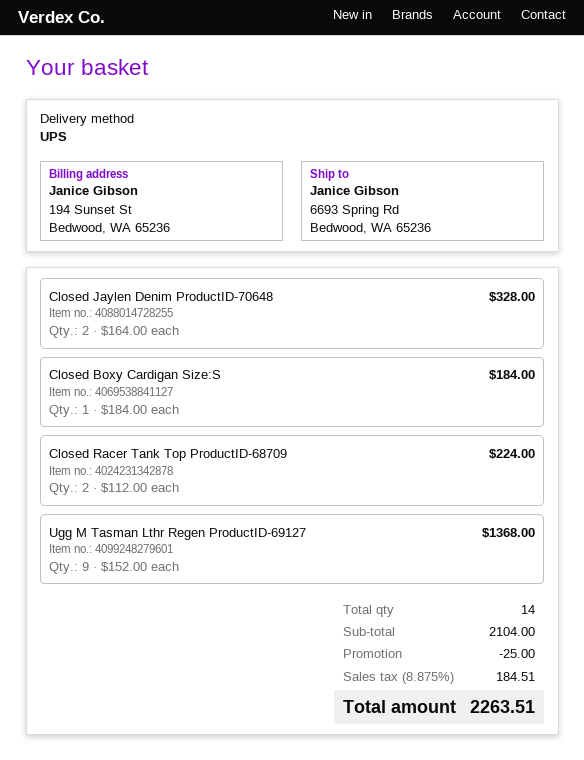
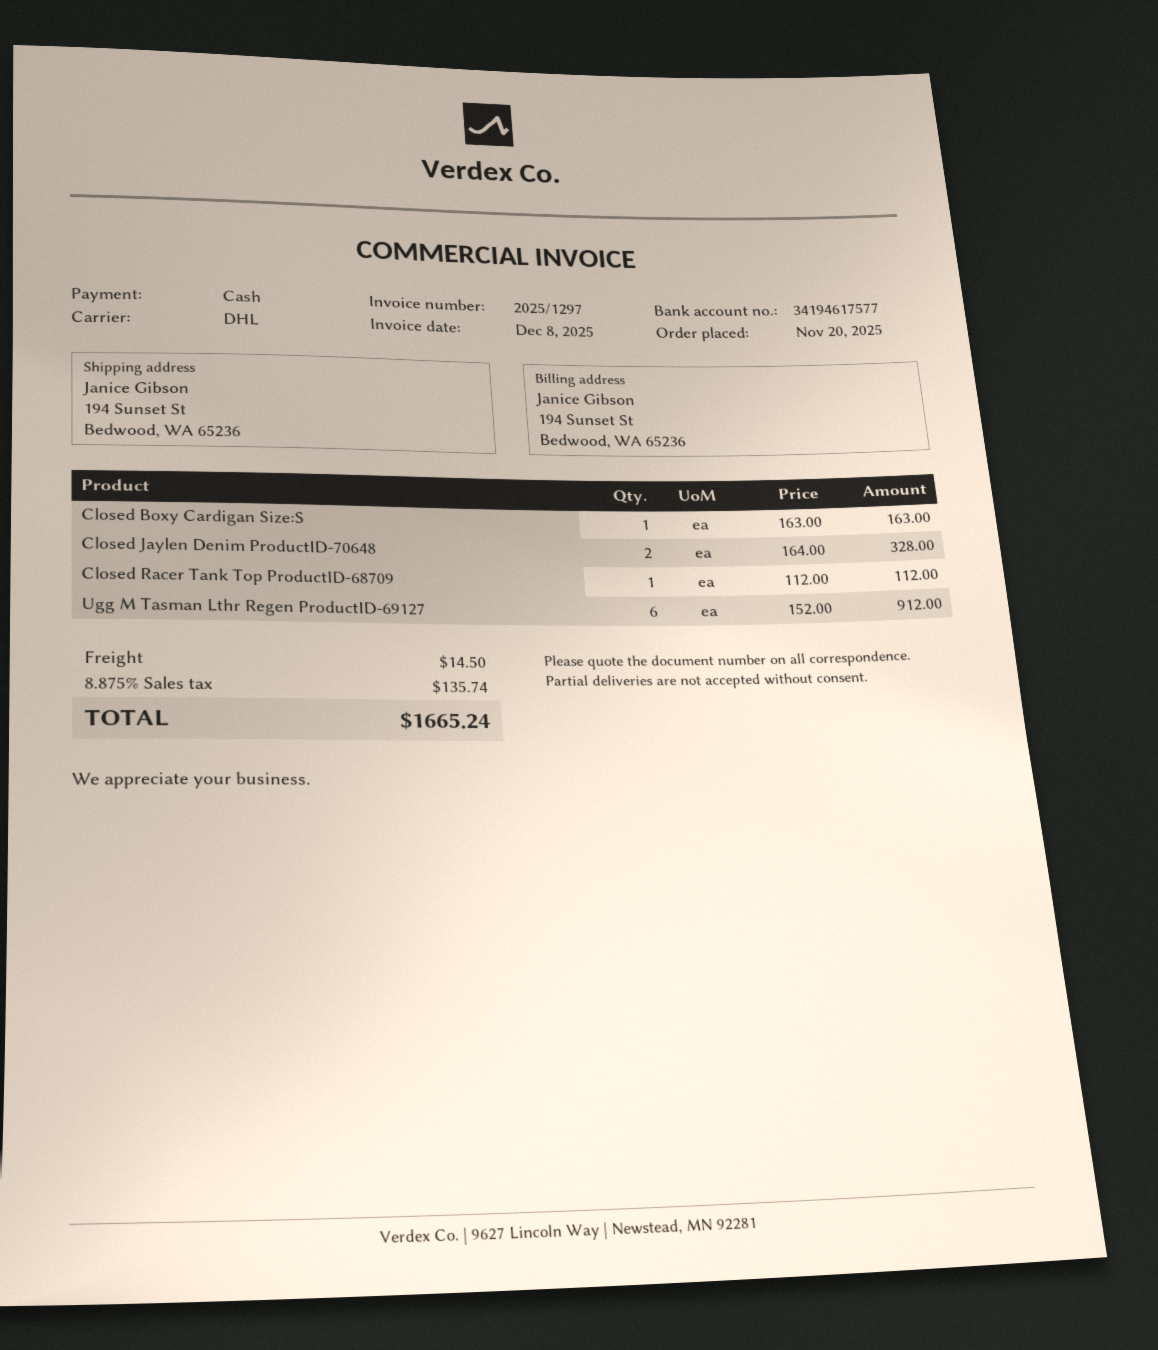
shipping method: UPS -> DHL
ship to: 6693 Spring Rd, Bedwood, WA 65236 -> 194 Sunset St, Bedwood, WA 65236
Closed Boxy Cardigan Size:S: 1 x 184.00 = 184.00 -> 1 x 163.00 = 163.00
Closed Racer Tank Top ProductID-68709: 2 x 112.00 = 224.00 -> 1 x 112.00 = 112.00
Ugg M Tasman Lthr Regen ProductID-69127: 9 x 152.00 = 1368.00 -> 6 x 152.00 = 912.00
discount: 25.00 -> none
shipping: none -> 14.50
tax: 8.875% = 184.51 -> 8.875% = 135.74
total: 2263.51 -> 1665.24

